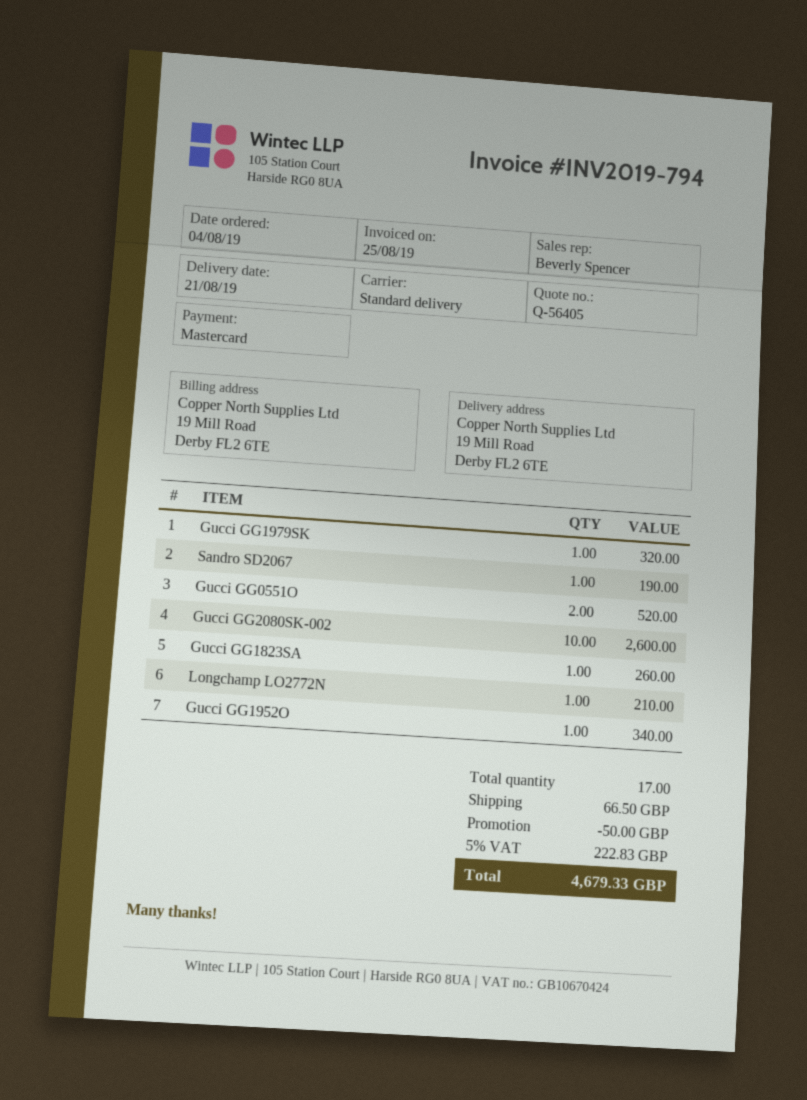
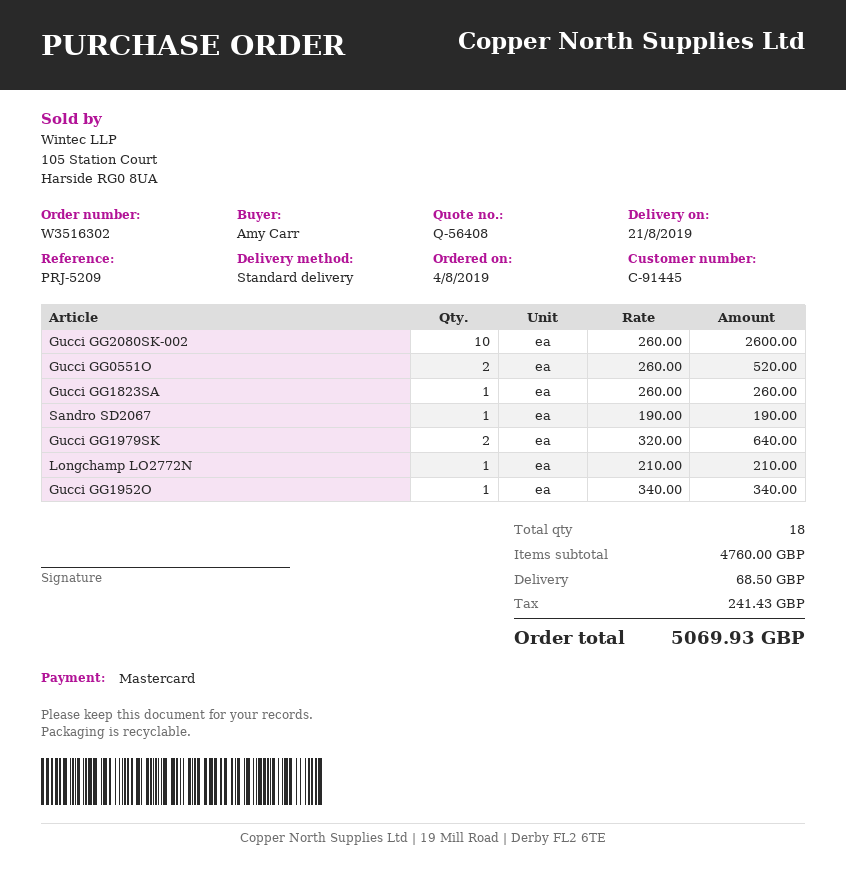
quote number: Q-56405 -> Q-56408
Gucci GG1979SK: 1 for 320.00 -> 2 for 640.00
total quantity: 17 -> 18
discount: 50.00 -> none
shipping: 66.50 -> 68.50
tax: 222.83 -> 241.43
total: 4679.33 -> 5069.93

